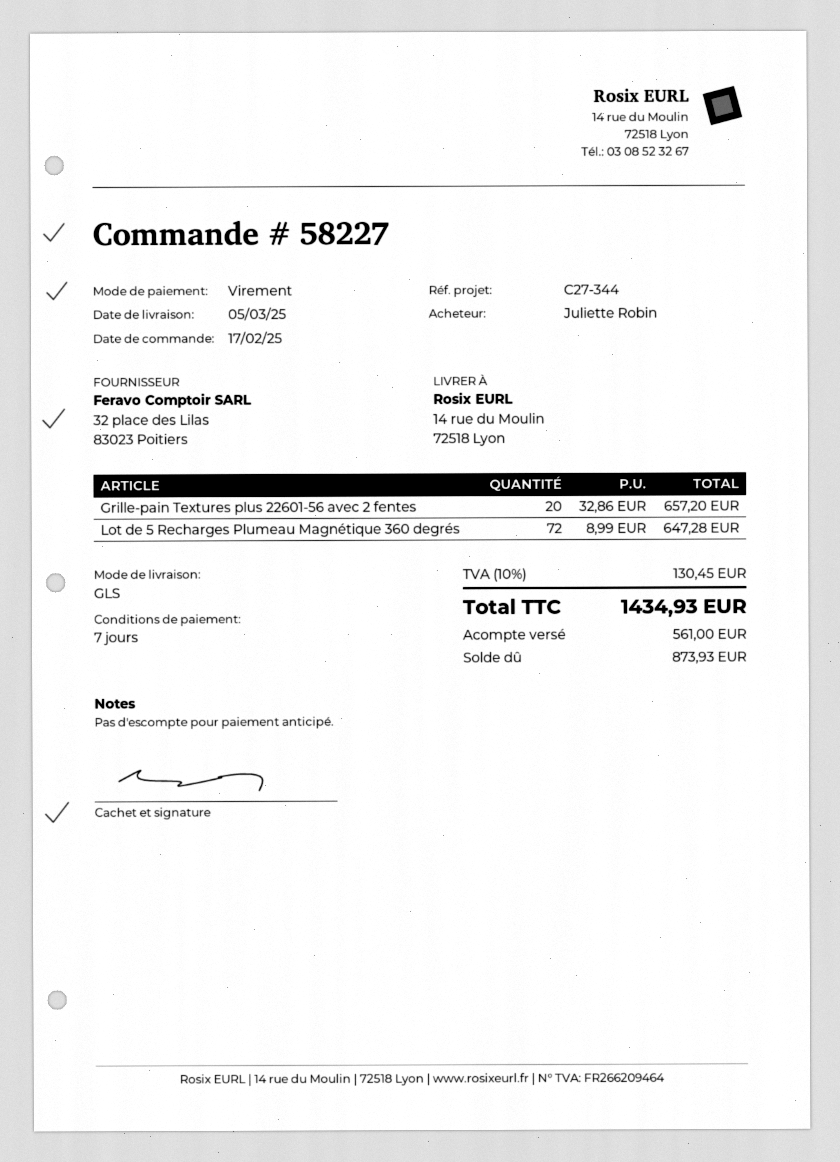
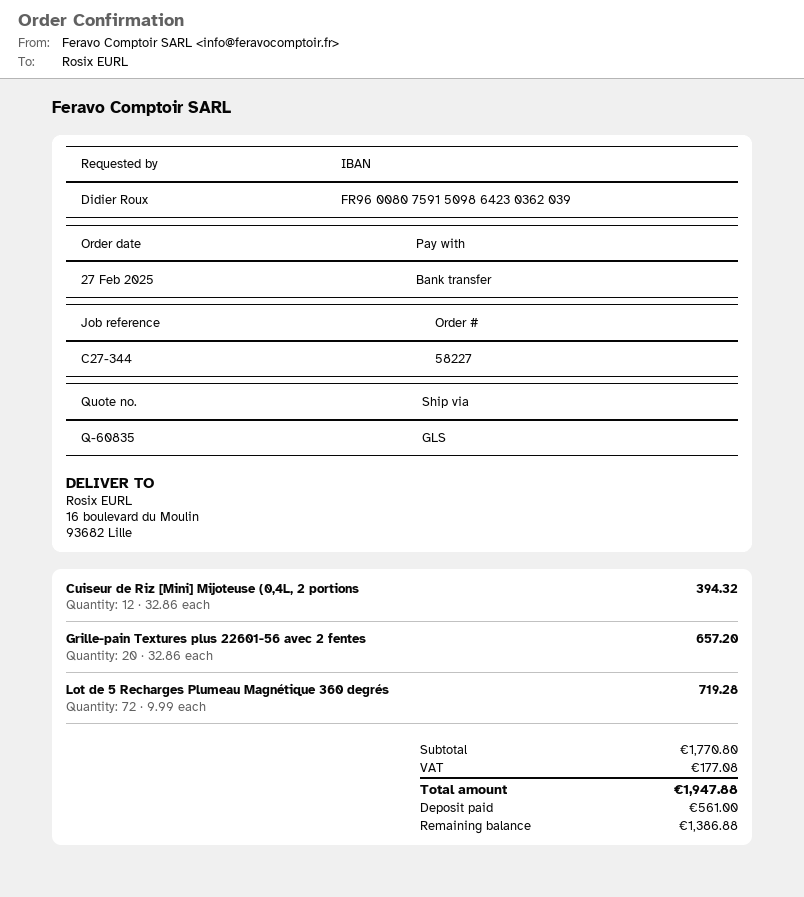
order date: 2025-02-17 -> 2025-02-27
ordered by: Juliette Robin -> Didier Roux
ship to: 14 rue du Moulin, 72518 Lyon -> 16 boulevard du Moulin, 93682 Lille
Lot de 5 Recharges Plumeau Magnétique 360 degrés: 72 x 8.99 = 647.28 -> 72 x 9.99 = 719.28
Cuiseur de Riz [Mini] Mijoteuse (0,4L, 2 portions: none -> 12 x 32.86 = 394.32
tax: 130.45 -> 177.08
total: 1434.93 -> 1947.88
balance: 873.93 -> 1386.88

